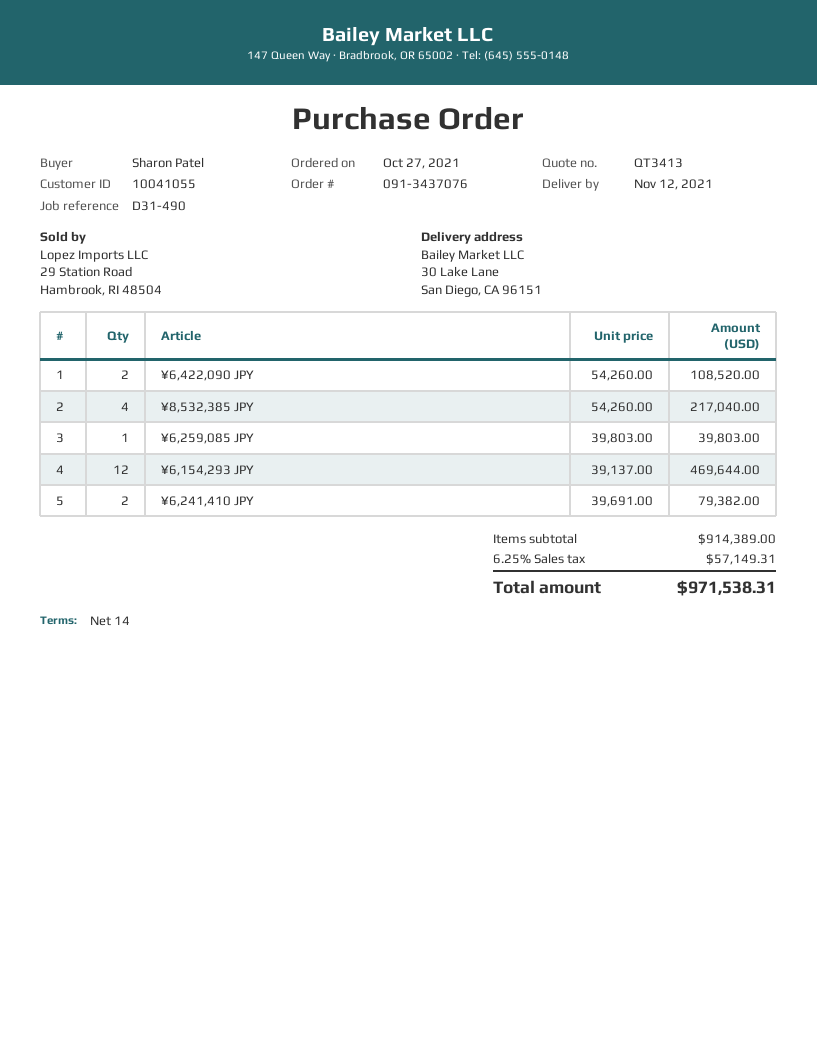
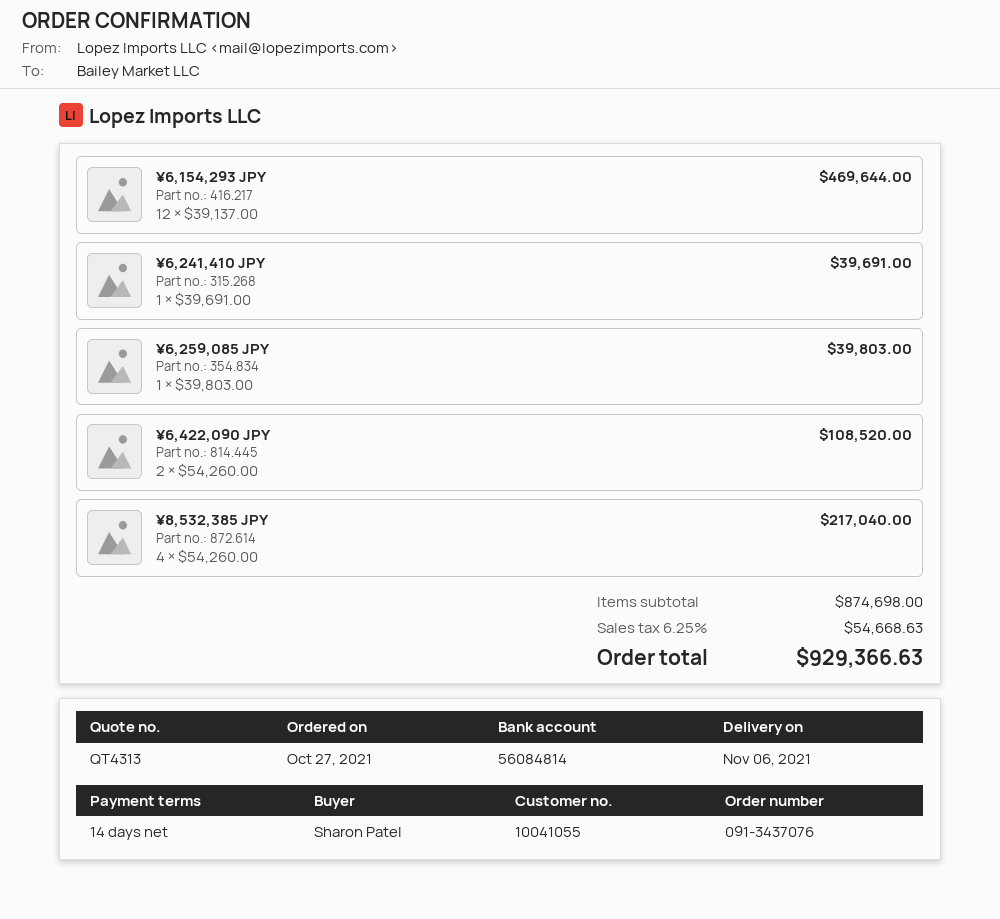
quote number: QT3413 -> QT4313
delivery date: 2021-11-12 -> 2021-11-06
¥6,241,410 JPY: 2 x 39691.00 = 79382.00 -> 1 x 39691.00 = 39691.00
subtotal: 914389.00 -> 874698.00
tax: 6.25% = 57149.31 -> 6.25% = 54668.63
total: 971538.31 -> 929366.63

